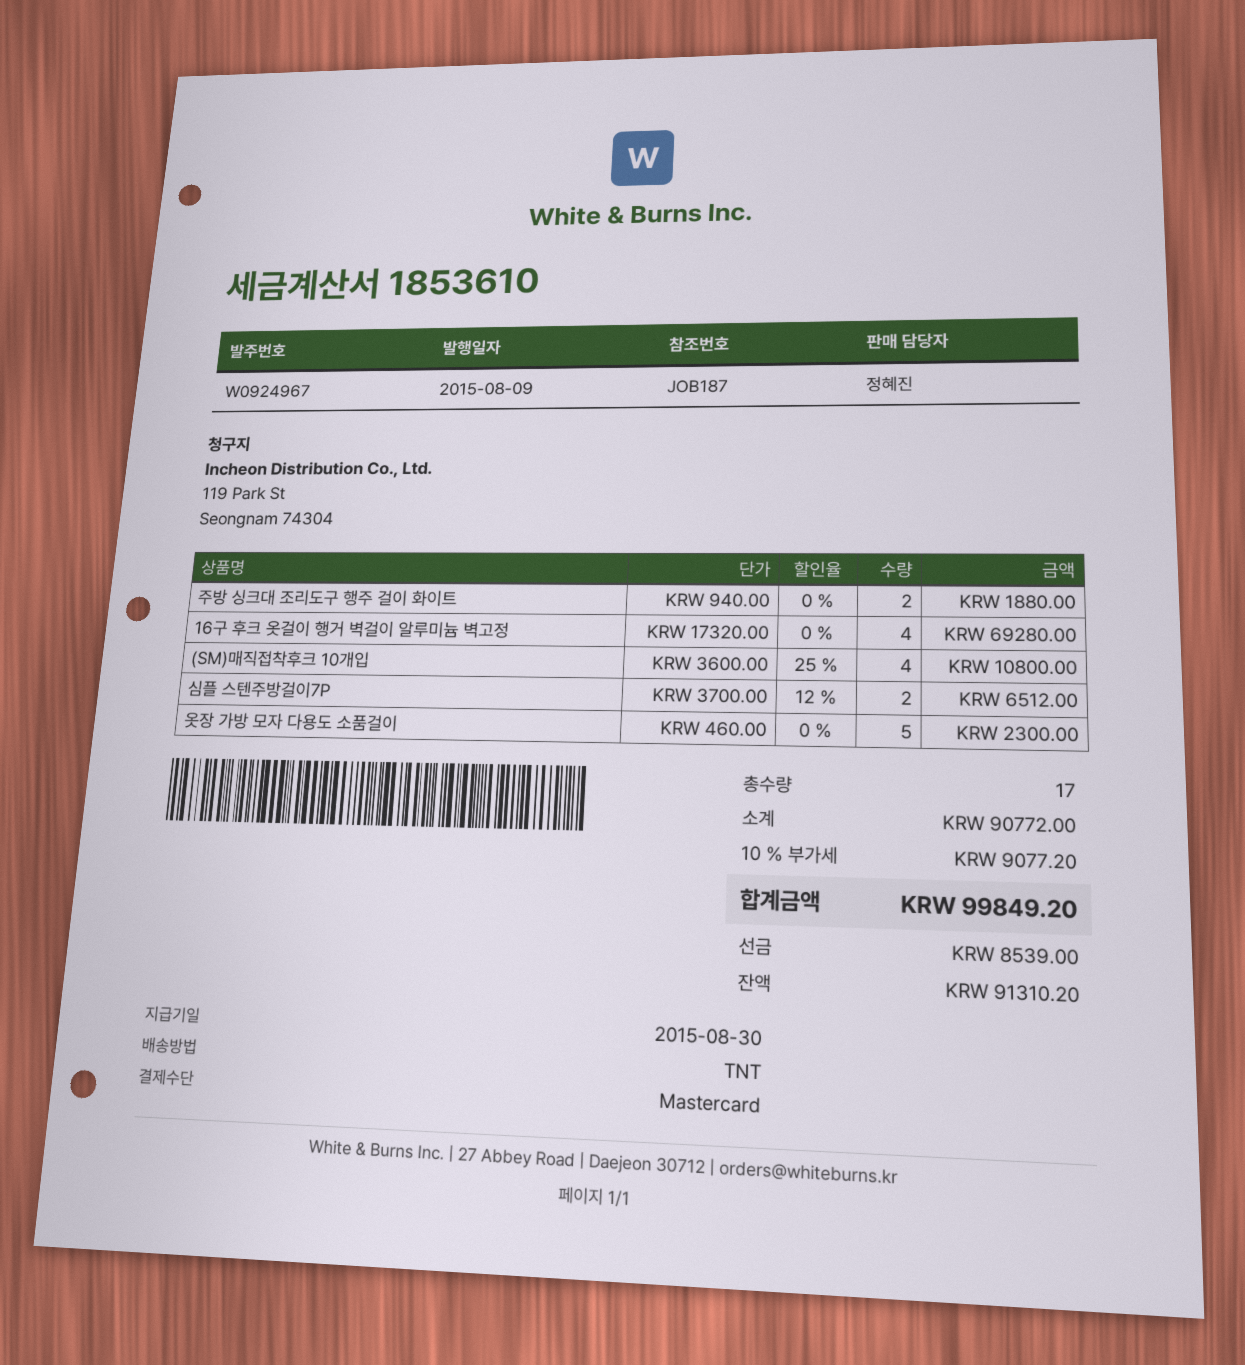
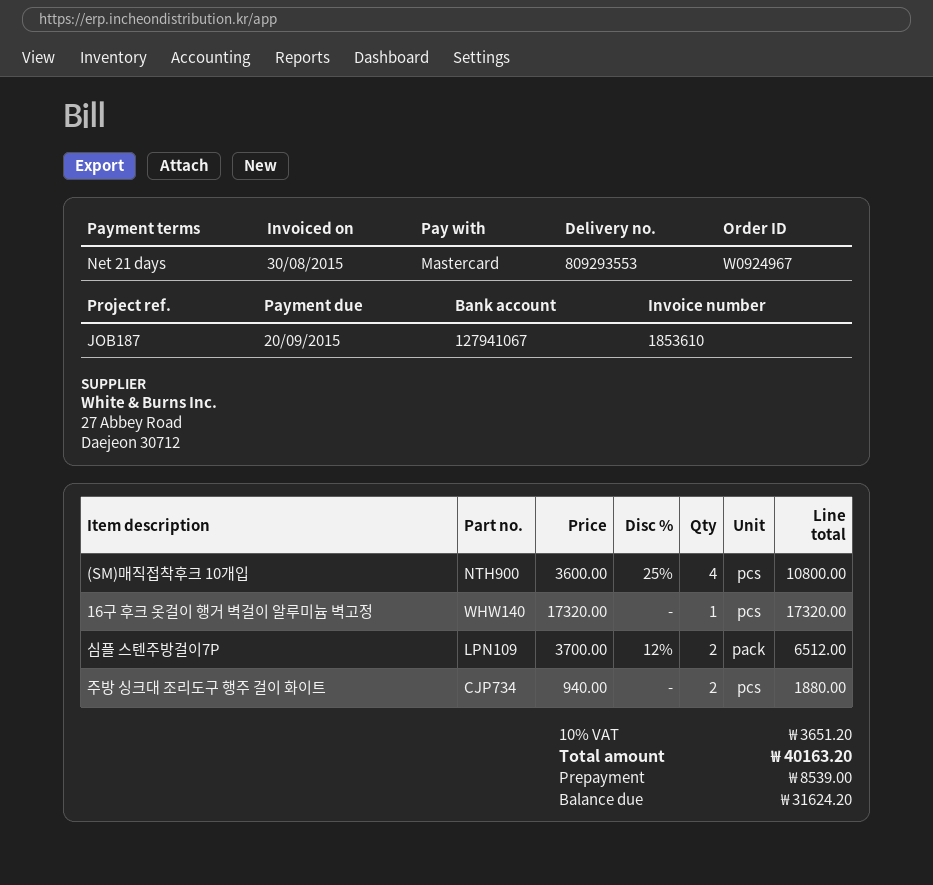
invoice date: 2015-08-09 -> 2015-08-30
due date: 2015-08-30 -> 2015-09-20
16구 후크 옷걸이 행거 벽걸이 알루미늄 벽고정: 4 x 17320.00 = 69280.00 -> 1 x 17320.00 = 17320.00
옷장 가방 모자 다용도 소품걸이: 5 x 460.00 = 2300.00 -> none
tax: 10% = 9077.20 -> 10% = 3651.20
total: 99849.20 -> 40163.20
balance: 91310.20 -> 31624.20

